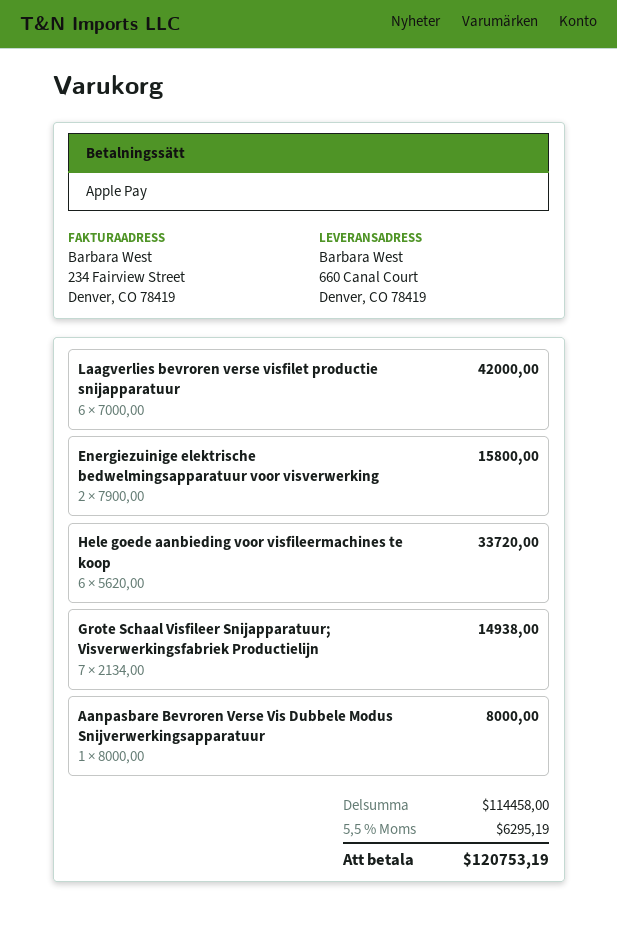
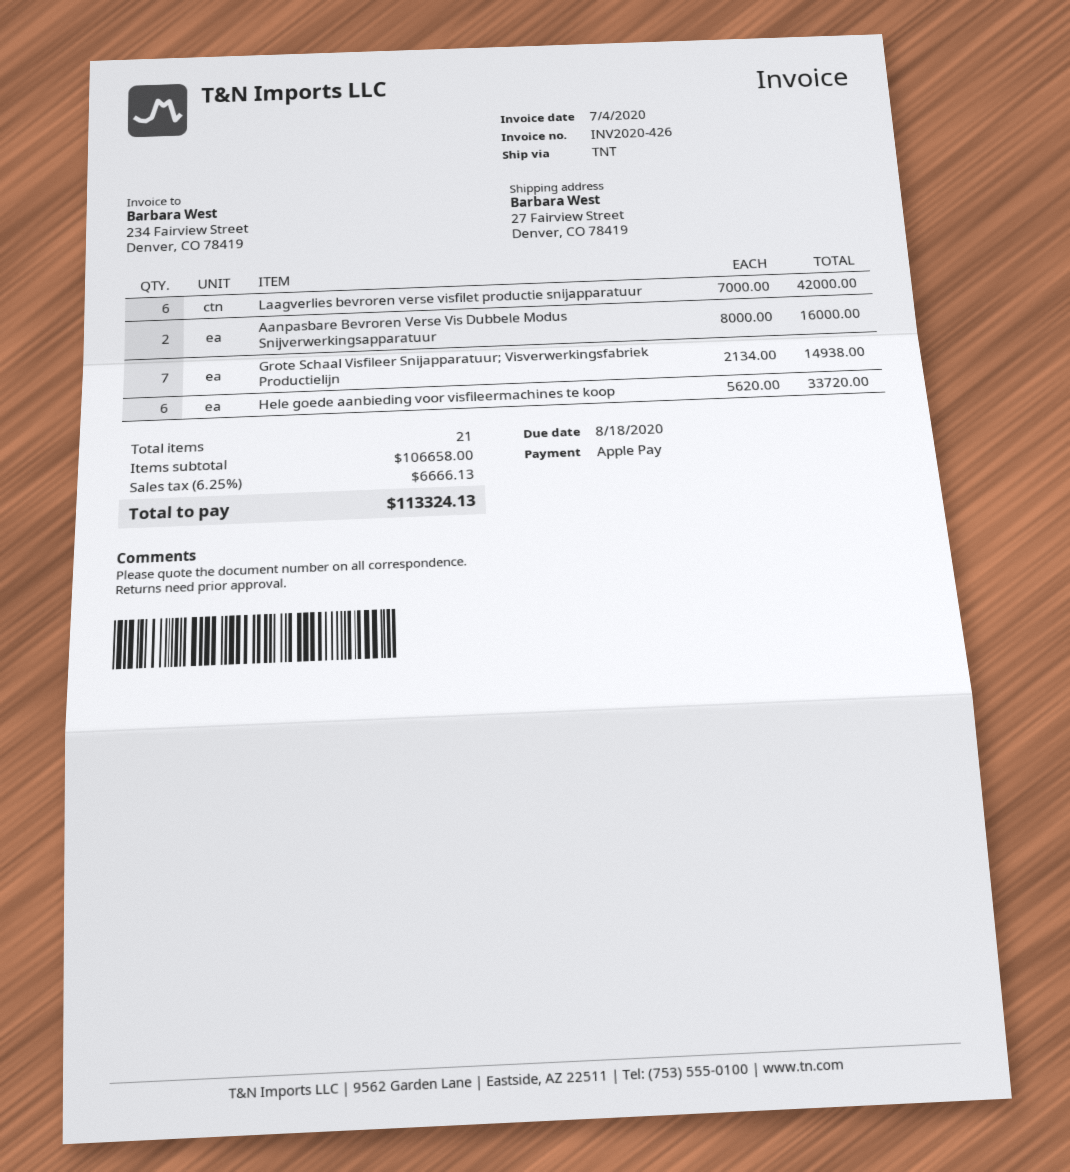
ship to: 660 Canal Court, Denver, CO 78419 -> 27 Fairview Street, Denver, CO 78419
Energiezuinige elektrische bedwelmingsapparatuur voor visverwerking: 2 x 7900.00 = 15800.00 -> none
Aanpasbare Bevroren Verse Vis Dubbele Modus Snijverwerkingsapparatuur: 1 x 8000.00 = 8000.00 -> 2 x 8000.00 = 16000.00
subtotal: 114458.00 -> 106658.00
tax: 5.5% = 6295.19 -> 6.25% = 6666.13
total: 120753.19 -> 113324.13

